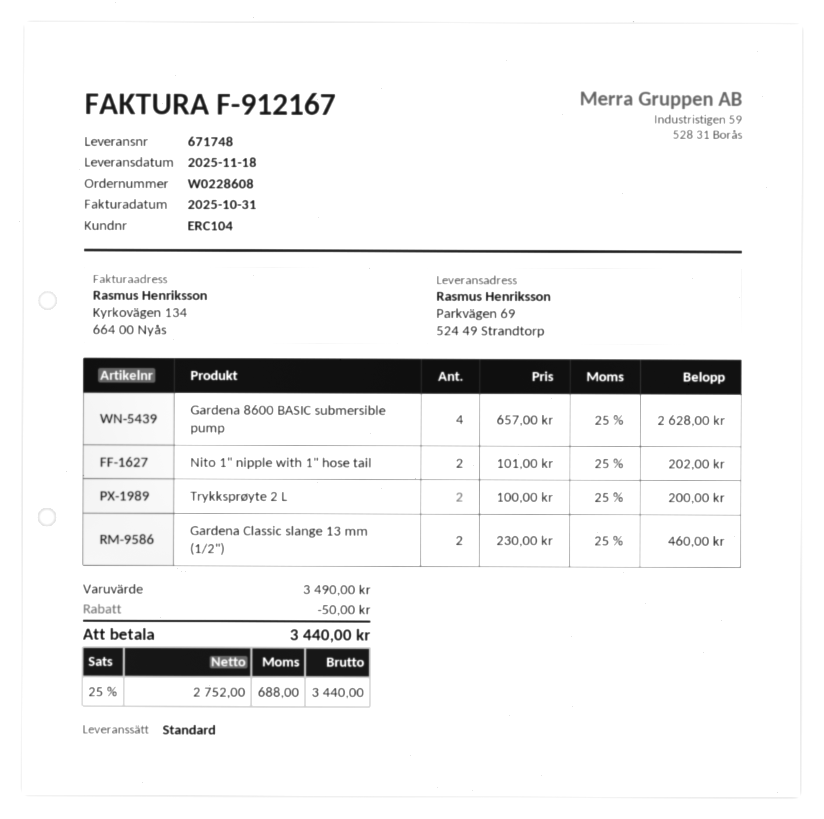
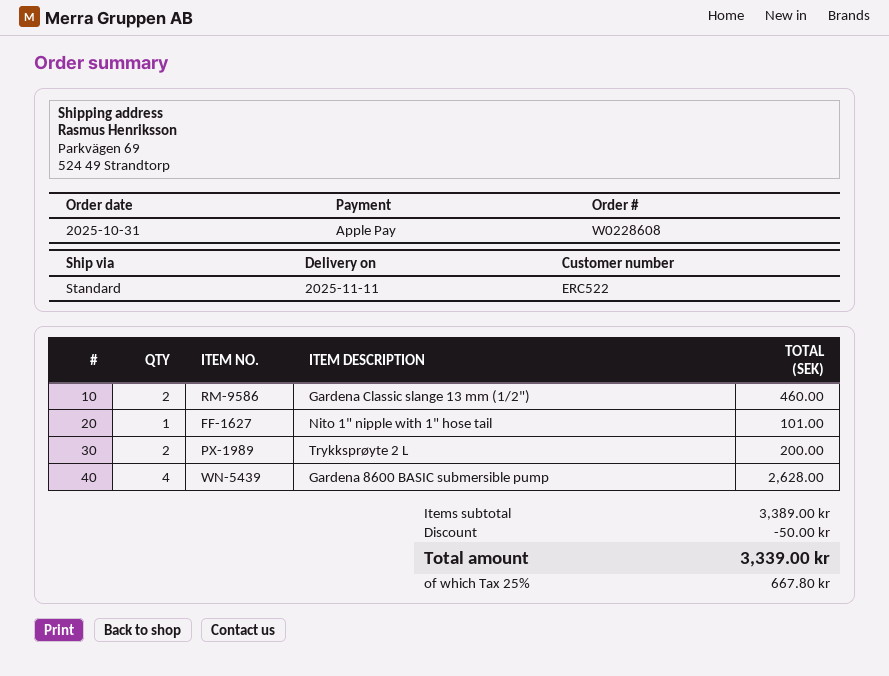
delivery date: 2025-11-18 -> 2025-11-11
customer number: ERC104 -> ERC522
Nito 1" nipple with 1" hose tail: 2 for 202.00 -> 1 for 101.00
subtotal: 3490.00 -> 3389.00
tax: 25% = 688.00 -> 25% = 667.80
total: 3440.00 -> 3339.00

